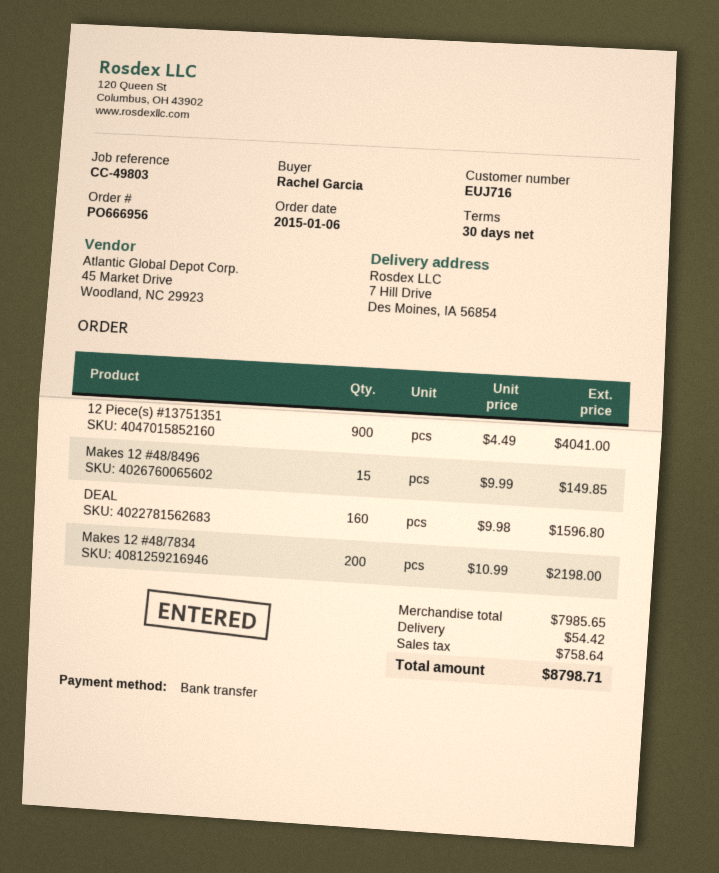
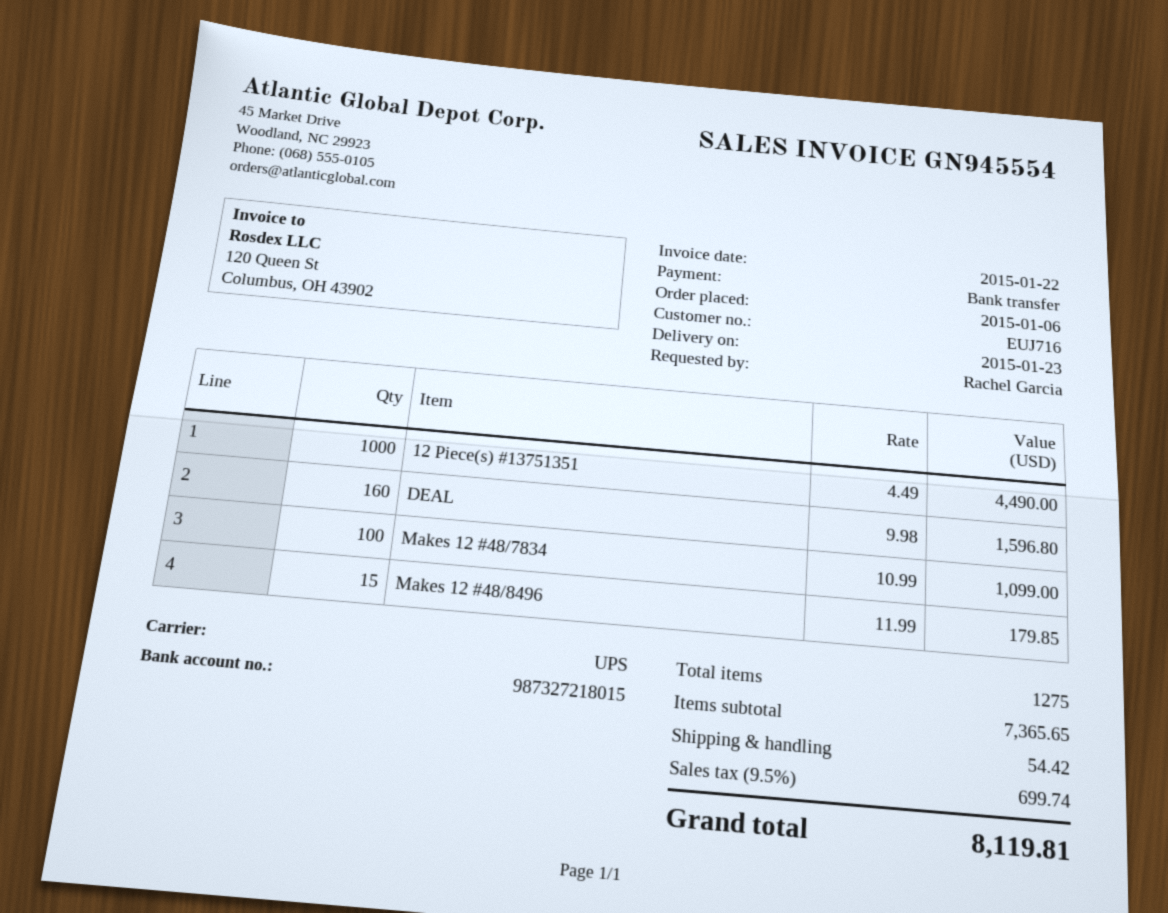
12 Piece(s) #13751351: 900 x 4.49 = 4041.00 -> 1000 x 4.49 = 4490.00
Makes 12 #48/8496: 15 x 9.99 = 149.85 -> 15 x 11.99 = 179.85
Makes 12 #48/7834: 200 x 10.99 = 2198.00 -> 100 x 10.99 = 1099.00
subtotal: 7985.65 -> 7365.65
tax: 758.64 -> 699.74
total: 8798.71 -> 8119.81

